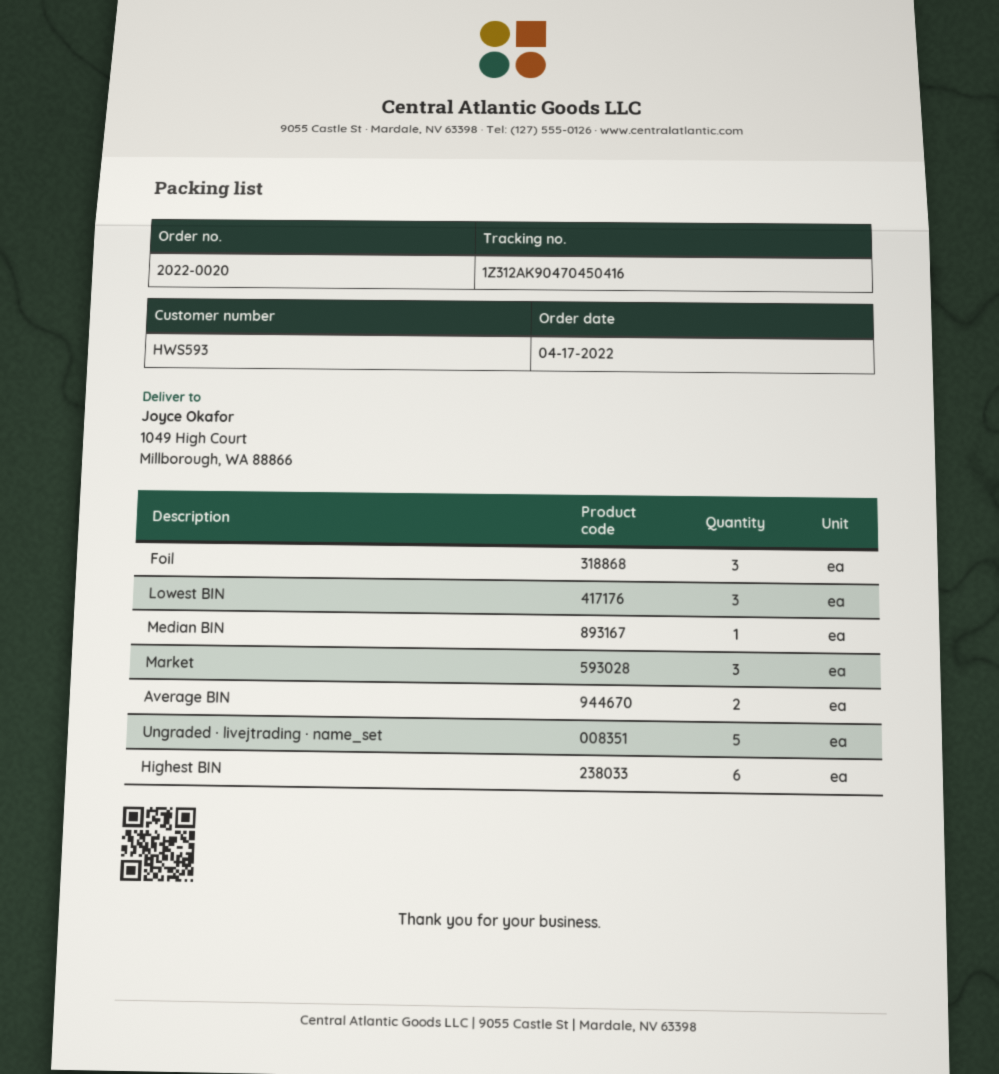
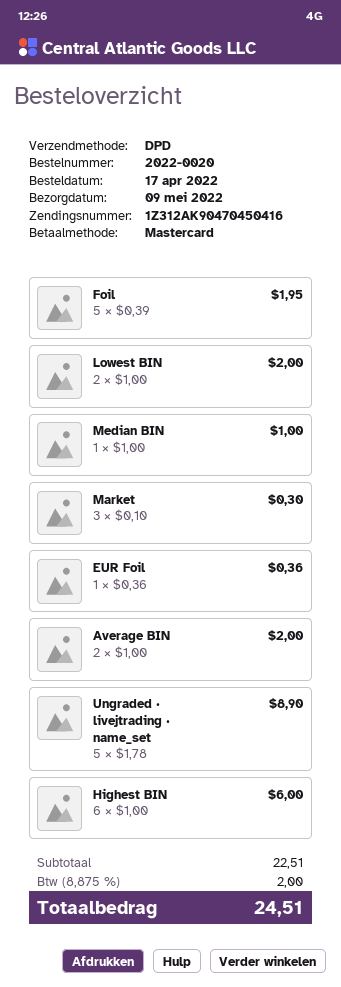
Foil: 3 -> 5
Lowest BIN: 3 -> 2
EUR Foil: none -> 1

